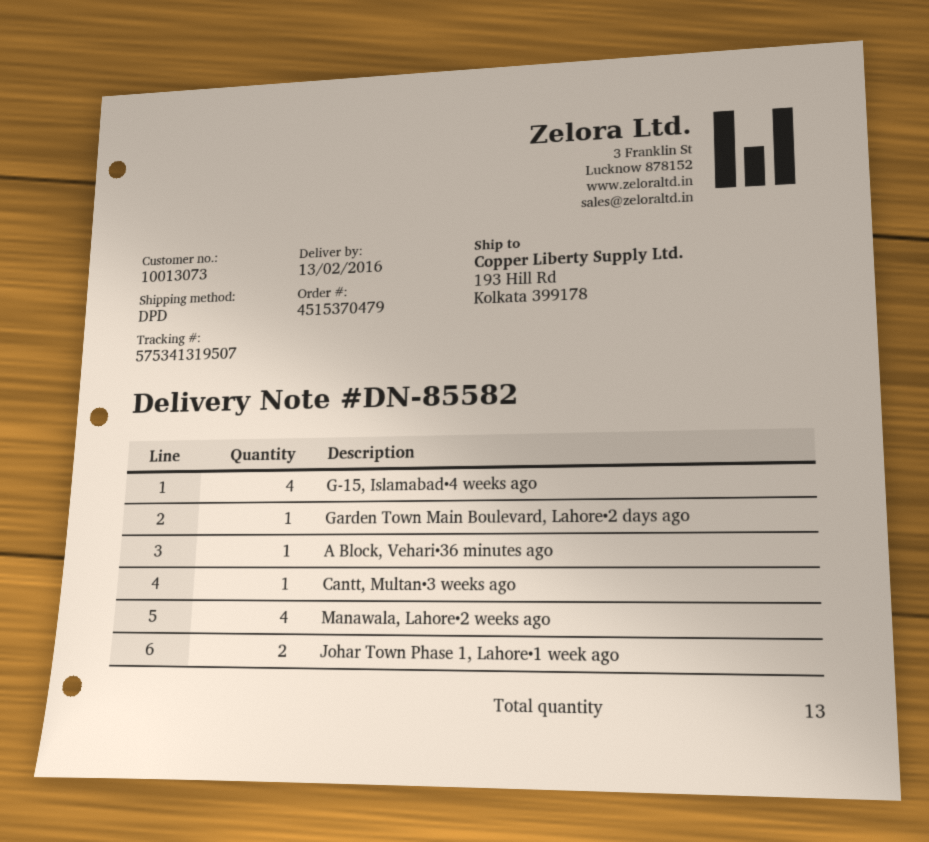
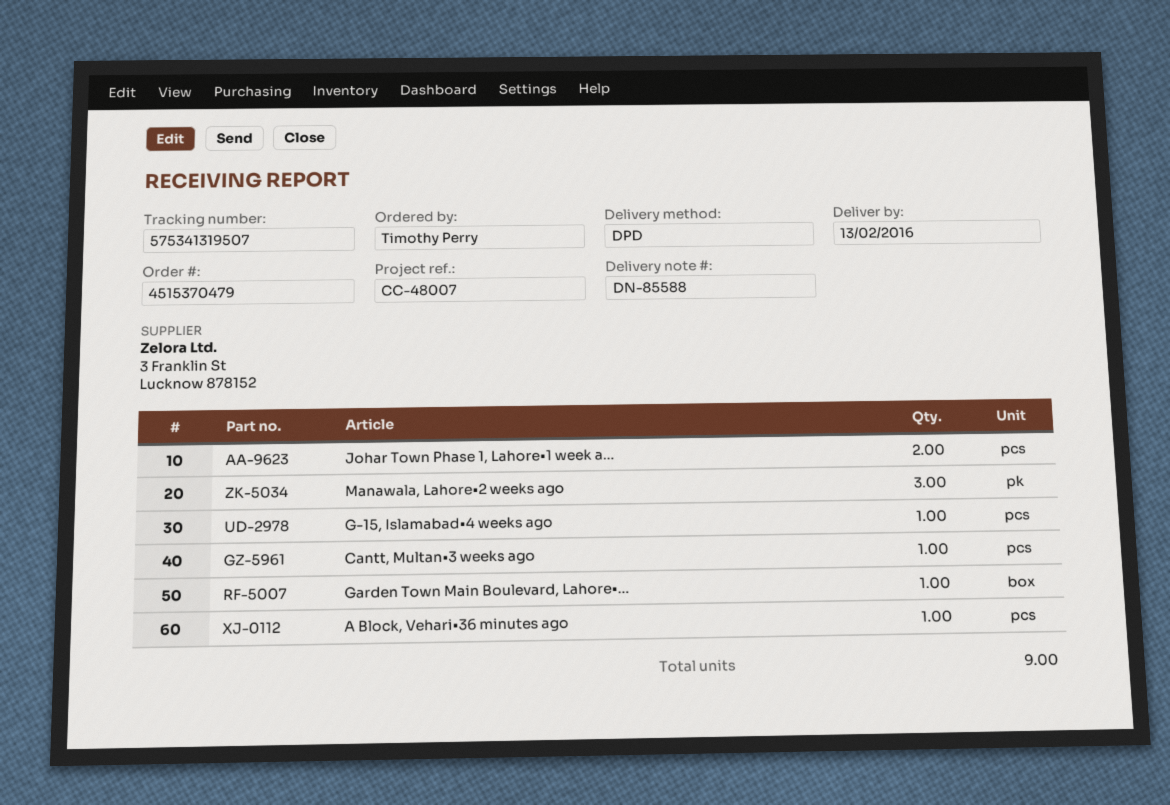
delivery note number: DN-85582 -> DN-85588
G-15, Islamabad•4 weeks ago: 4 -> 1
Manawala, Lahore•2 weeks ago: 4 -> 3
total quantity: 13 -> 9

